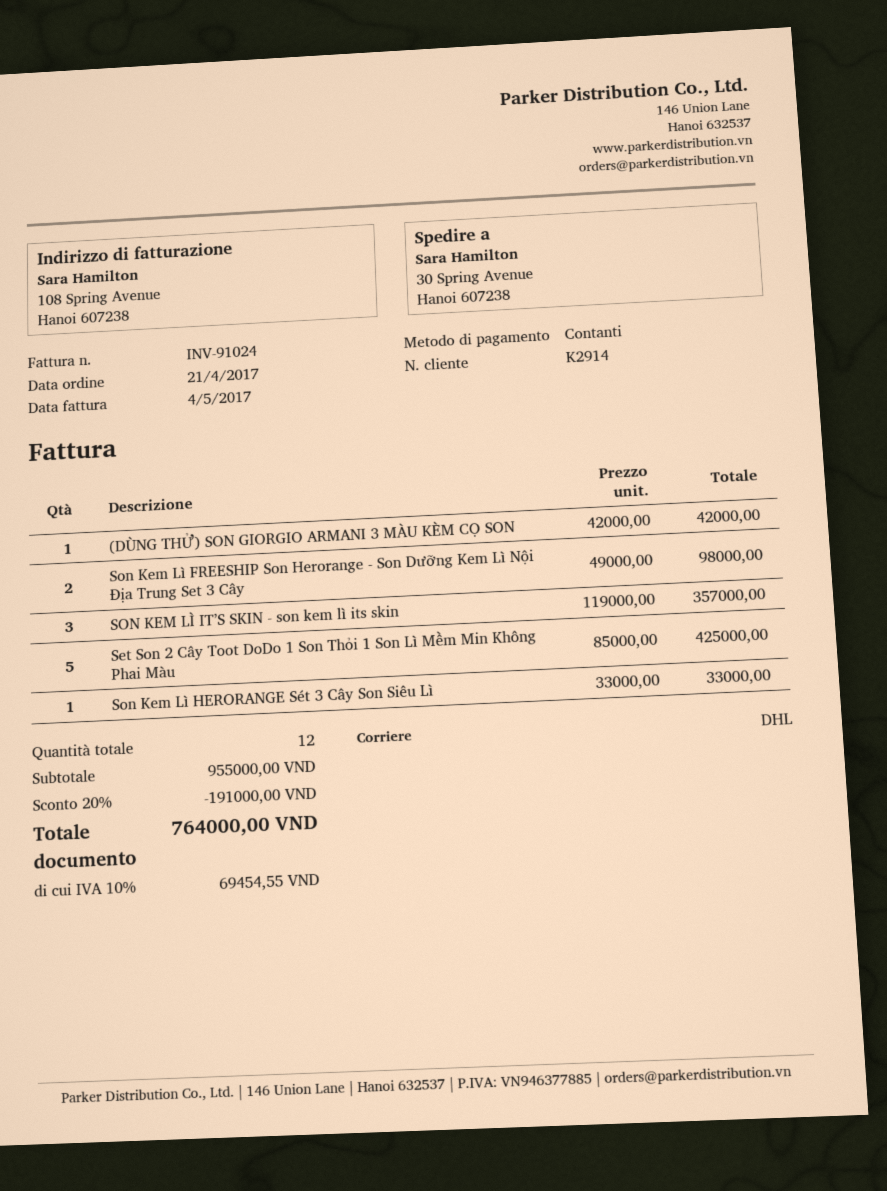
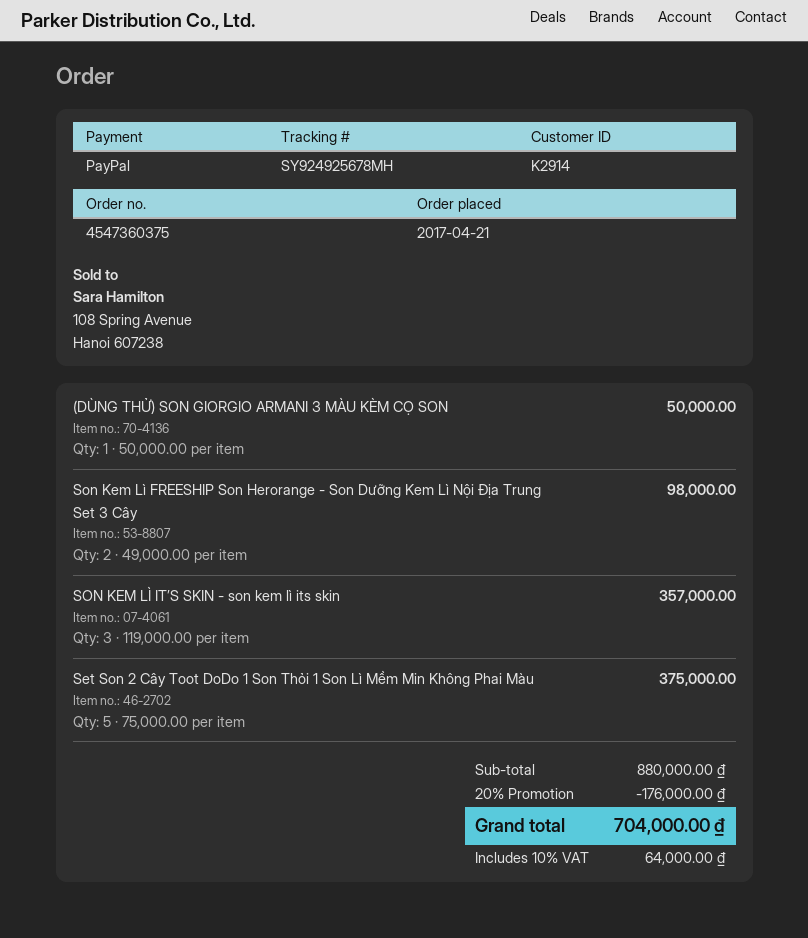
payment method: cash -> PayPal
(DÙNG THỬ) SON GIORGIO ARMANI 3 MÀU KÈM CỌ SON: 1 x 42000.00 = 42000.00 -> 1 x 50000.00 = 50000.00
Set Son 2 Cây Toot DoDo 1 Son Thỏi 1 Son Lì Mềm Min Không Phai Màu: 5 x 85000.00 = 425000.00 -> 5 x 75000.00 = 375000.00
Son Kem Lì HERORANGE Sét 3 Cây Son Siêu Lì: 1 x 33000.00 = 33000.00 -> none
subtotal: 955000.00 -> 880000.00
discount: 20% = 191000.00 -> 20% = 176000.00
tax: 10% = 69454.55 -> 10% = 64000.00
total: 764000.00 -> 704000.00

